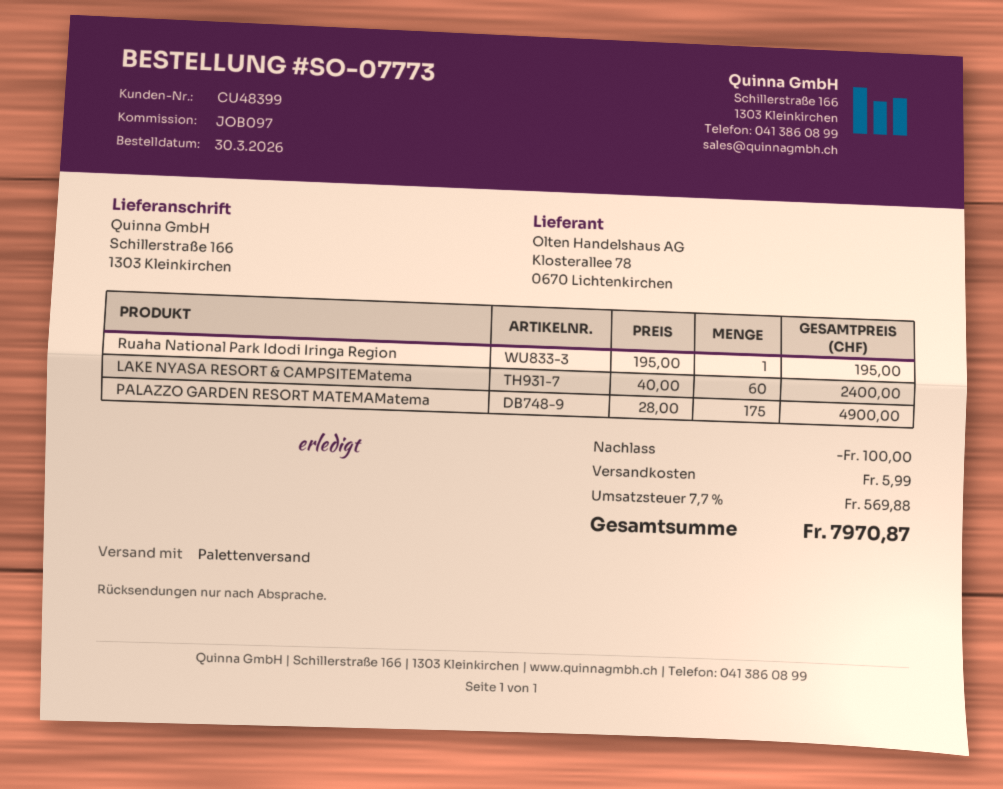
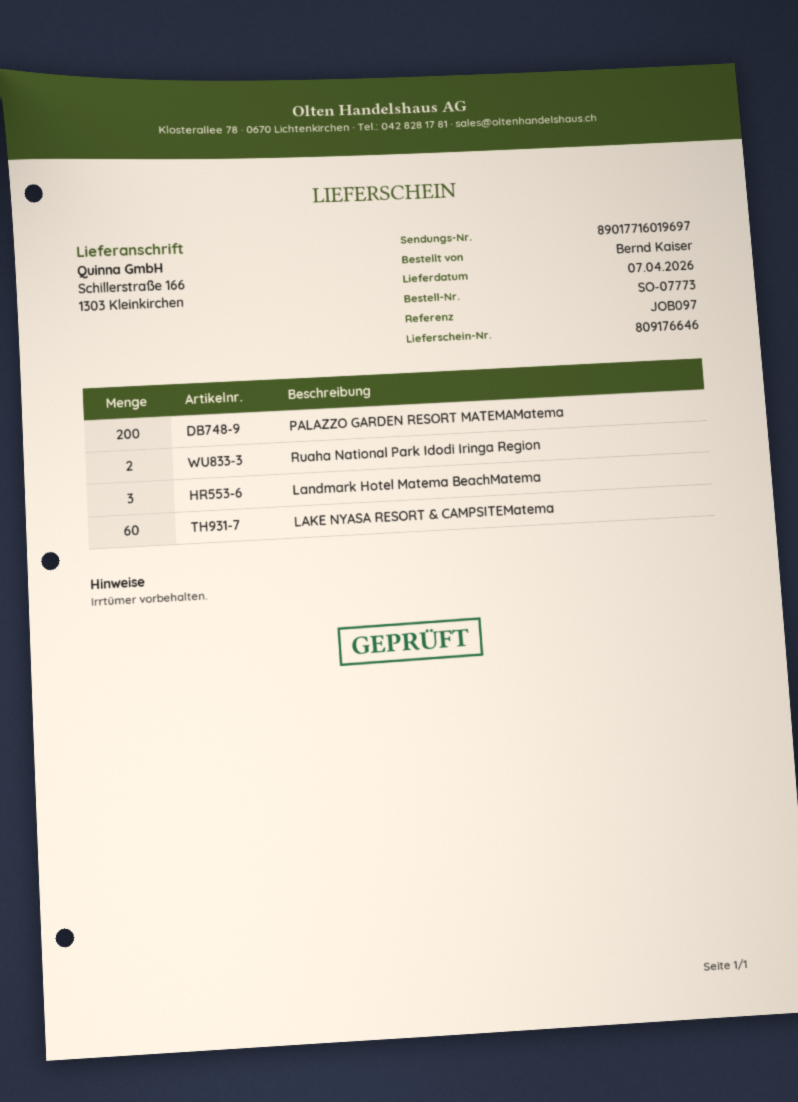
Ruaha National Park Idodi Iringa Region: 1 -> 2
PALAZZO GARDEN RESORT MATEMAMatema: 175 -> 200
Landmark Hotel Matema BeachMatema: none -> 3

